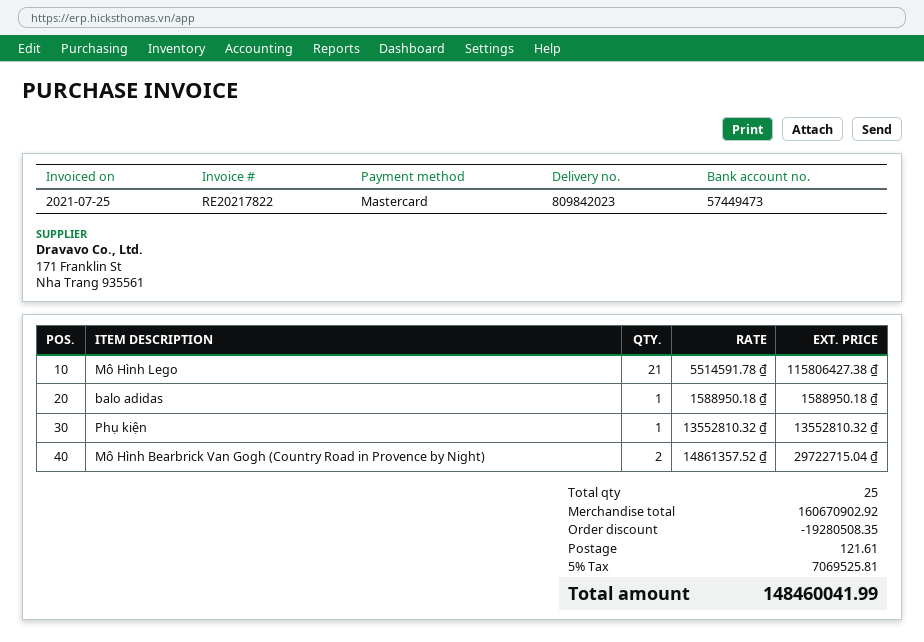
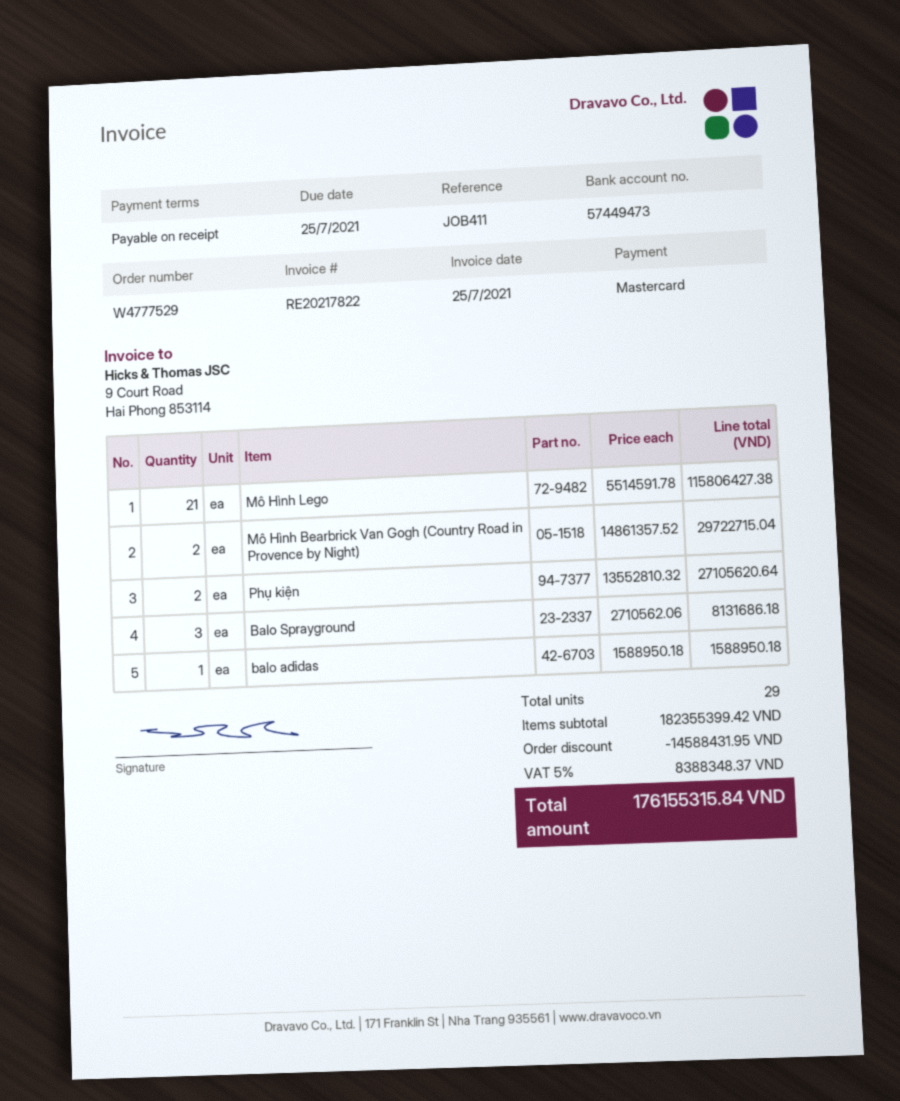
Phụ kiện: 1 x 13552810.32 = 13552810.32 -> 2 x 13552810.32 = 27105620.64
Balo Sprayground: none -> 3 x 2710562.06 = 8131686.18
total quantity: 25 -> 29
subtotal: 160670902.92 -> 182355399.42
discount: 19280508.35 -> 14588431.95
shipping: 121.61 -> none
tax: 5% = 7069525.81 -> 5% = 8388348.37
total: 148460041.99 -> 176155315.84

